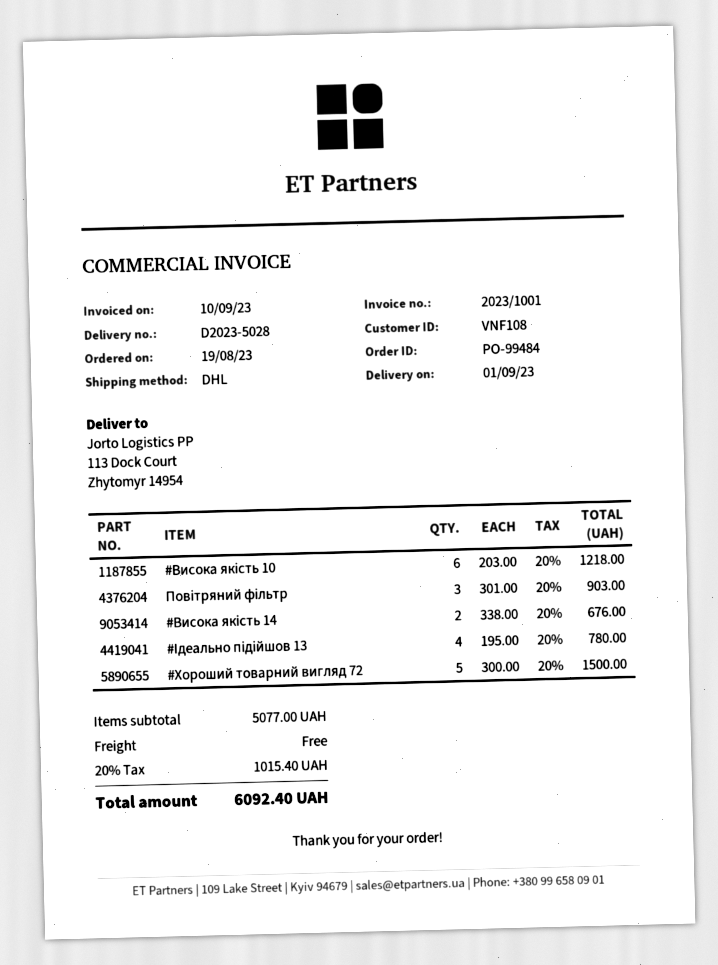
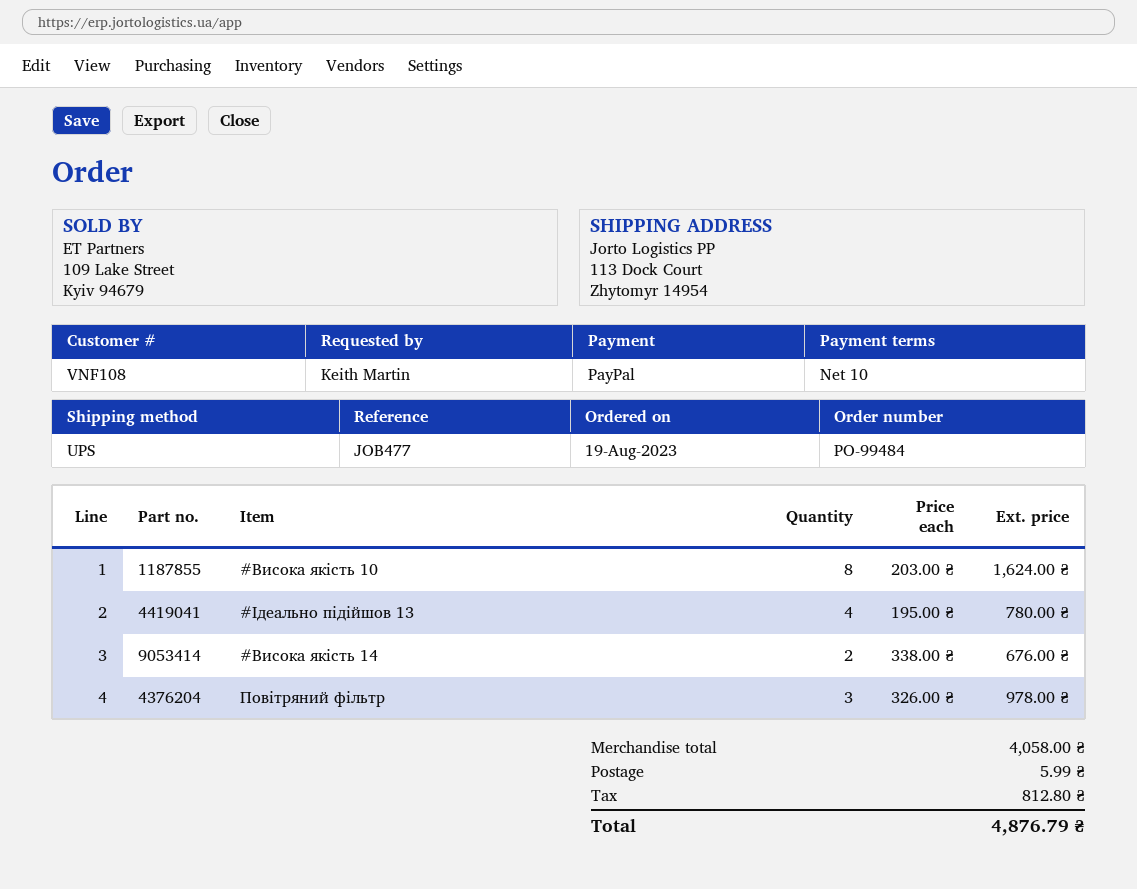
shipping method: DHL -> UPS
#Висока якість 10: 6 x 203.00 = 1218.00 -> 8 x 203.00 = 1624.00
Повітряний фільтр: 3 x 301.00 = 903.00 -> 3 x 326.00 = 978.00
#Хороший товарний вигляд 72: 5 x 300.00 = 1500.00 -> none
subtotal: 5077.00 -> 4058.00
shipping: 0.00 -> 5.99
tax: 1015.40 -> 812.80
total: 6092.40 -> 4876.79

